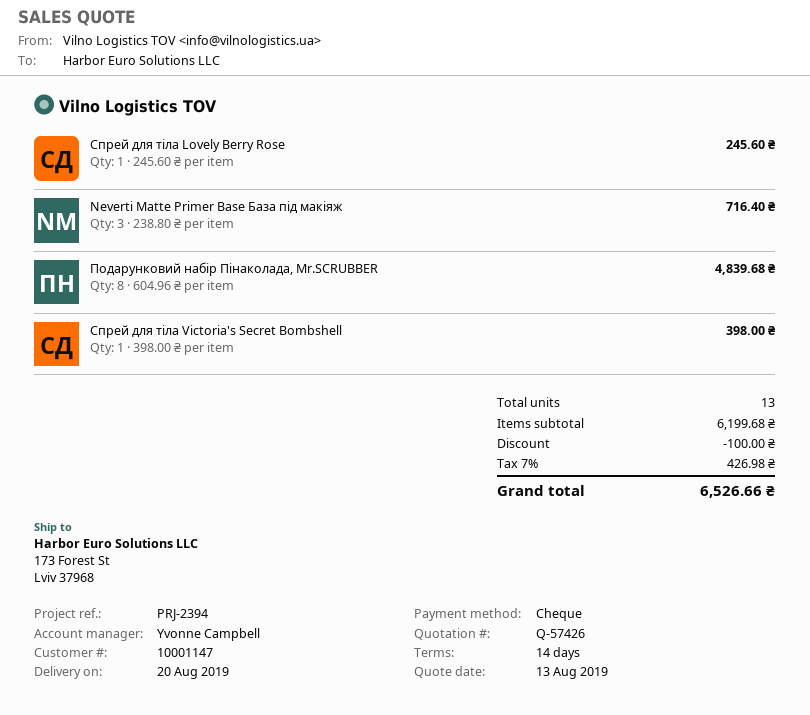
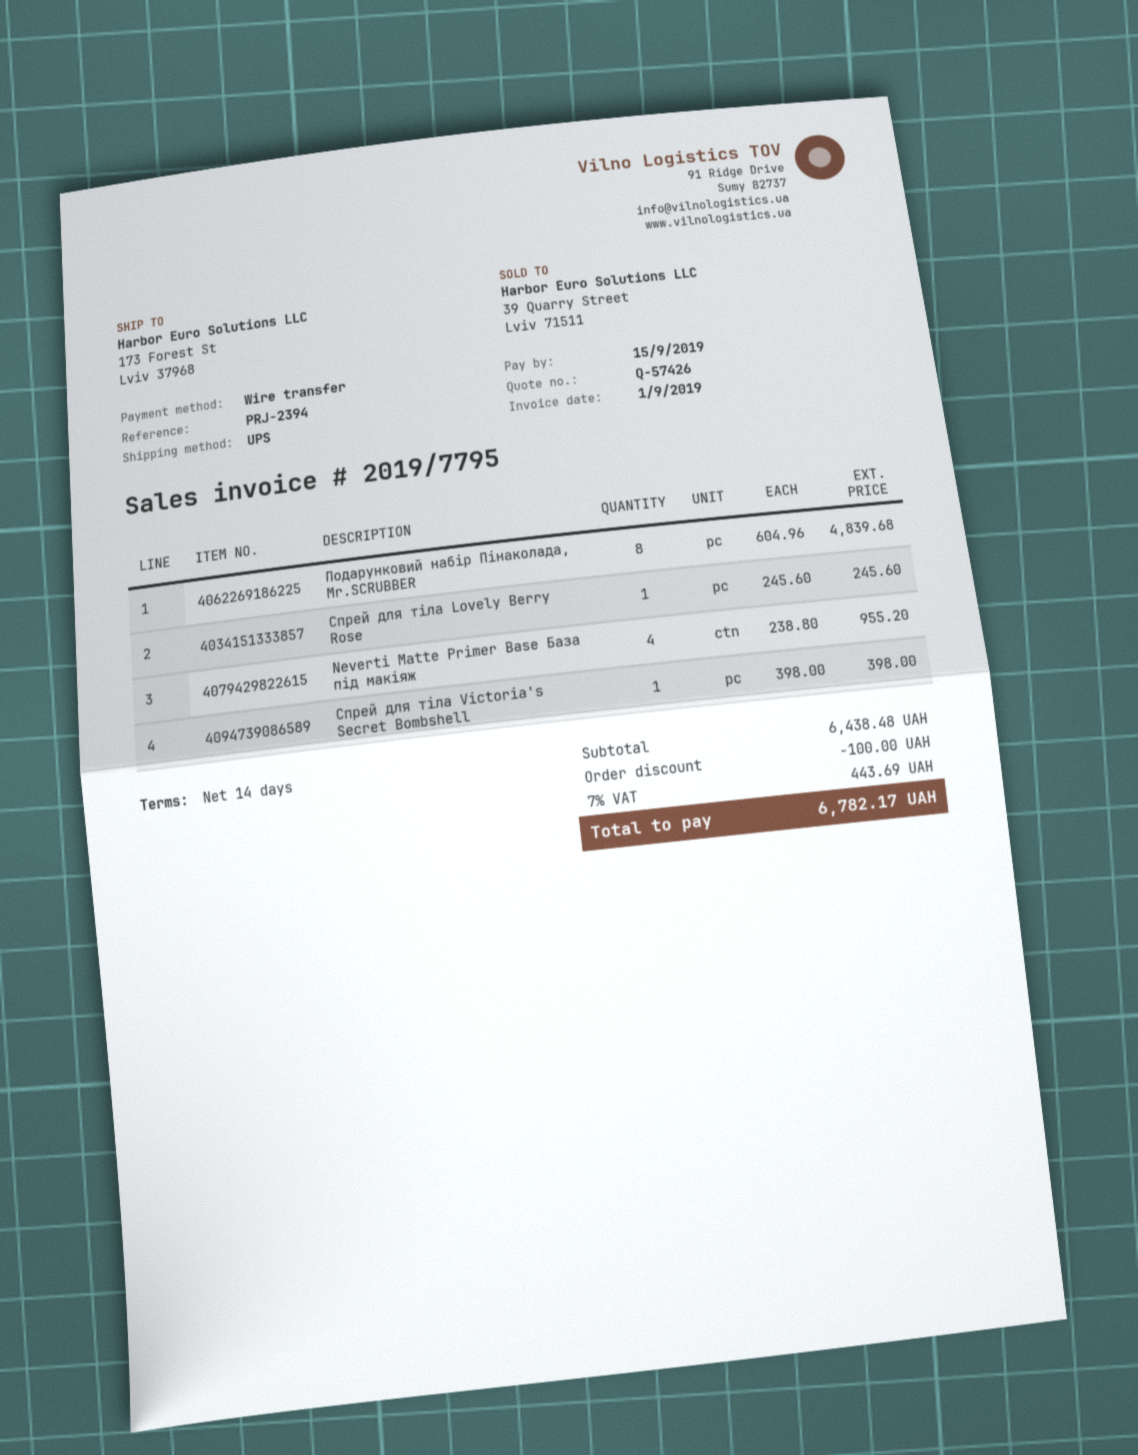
payment method: cheque -> bank transfer
Neverti Matte Primer Base База під макіяж: 3 x 238.80 = 716.40 -> 4 x 238.80 = 955.20
subtotal: 6199.68 -> 6438.48
tax: 7% = 426.98 -> 7% = 443.69
total: 6526.66 -> 6782.17

